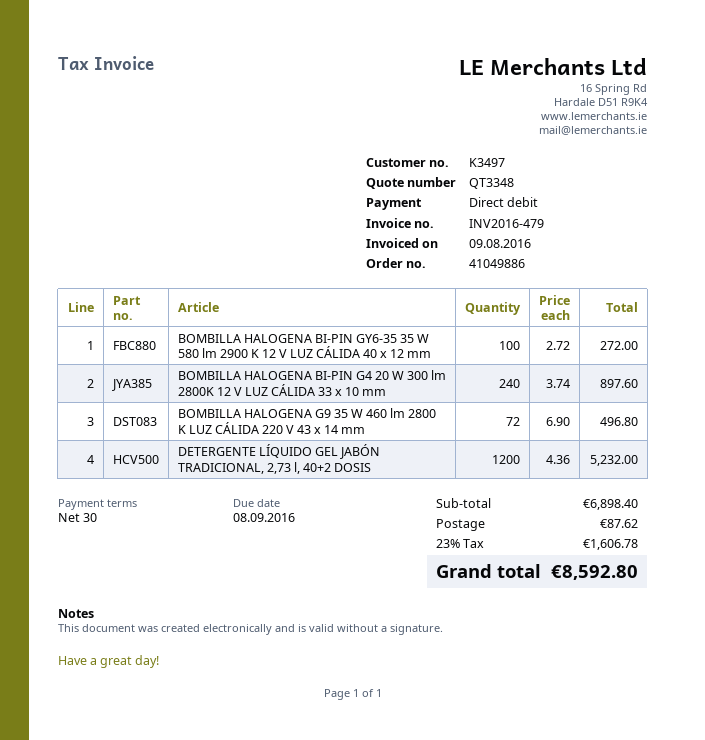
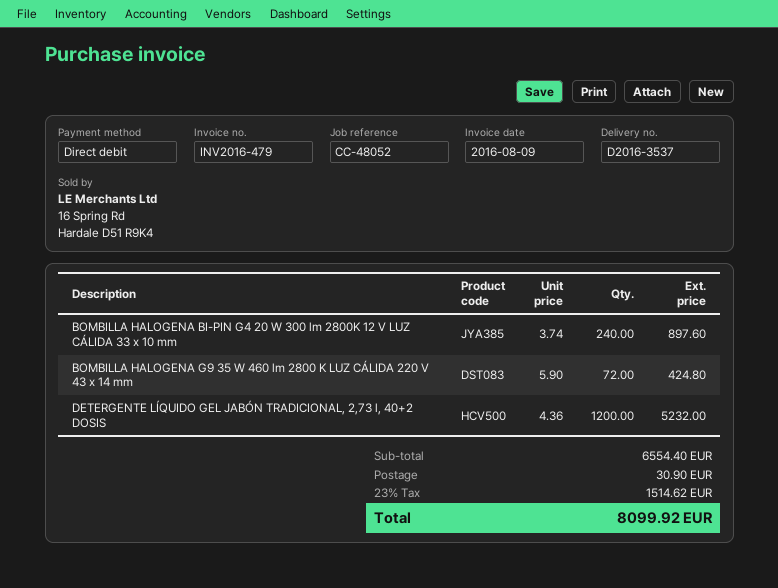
BOMBILLA HALOGENA BI-PIN GY6-35 35 W 580 lm 2900 K 12 V LUZ CÁLIDA 40 x 12 mm: 100 x 2.72 = 272.00 -> none
BOMBILLA HALOGENA G9 35 W 460 lm 2800 K LUZ CÁLIDA 220 V 43 x 14 mm: 72 x 6.90 = 496.80 -> 72 x 5.90 = 424.80
subtotal: 6898.40 -> 6554.40
shipping: 87.62 -> 30.90
tax: 23% = 1606.78 -> 23% = 1514.62
total: 8592.80 -> 8099.92

